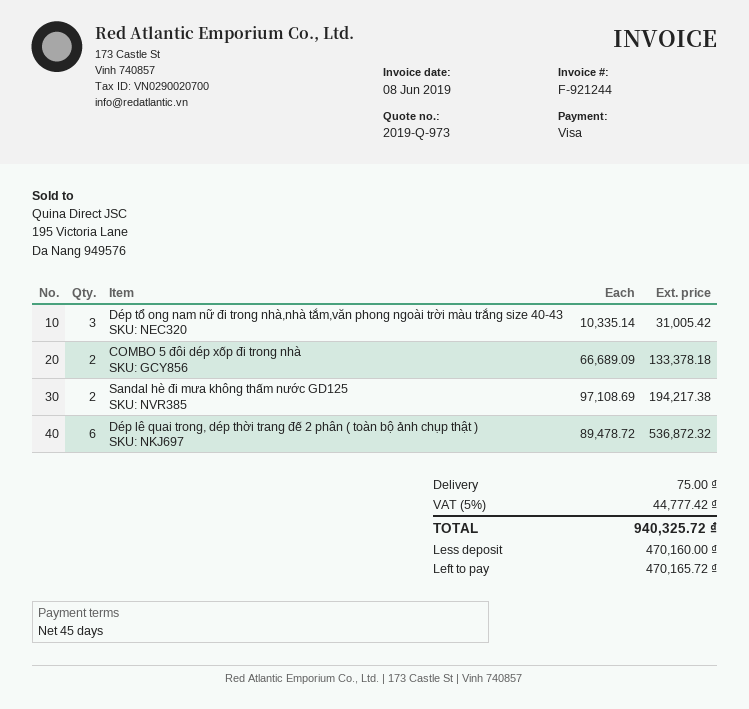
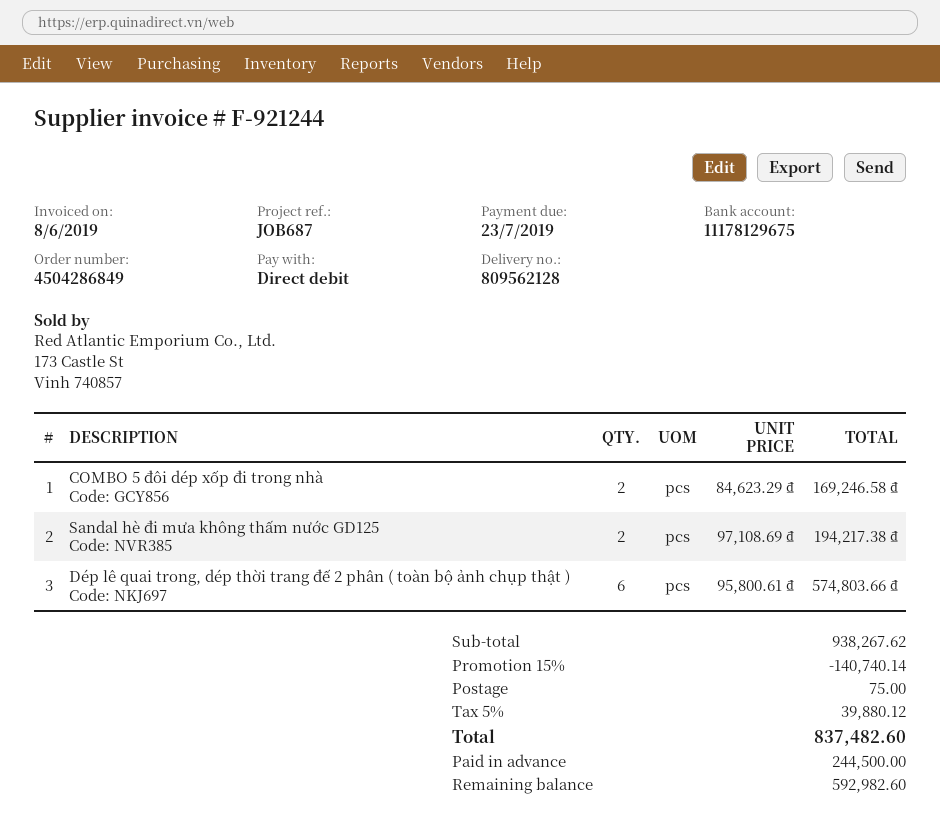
payment method: Visa -> direct debit
Dép tổ ong nam nữ đi trong nhà,nhà tắm,văn phong ngoài trời màu trắng size 40-43: 3 x 10335.14 = 31005.42 -> none
COMBO 5 đôi dép xốp đi trong nhà: 2 x 66689.09 = 133378.18 -> 2 x 84623.29 = 169246.58
Dép lê quai trong, dép thời trang đế 2 phân ( toàn bộ ảnh chụp thật ): 6 x 89478.72 = 536872.32 -> 6 x 95800.61 = 574803.66
discount: none -> 15% = 140740.14
tax: 5% = 44777.42 -> 5% = 39880.12
total: 940325.72 -> 837482.60
deposit: 470160.00 -> 244500.00
balance: 470165.72 -> 592982.60

